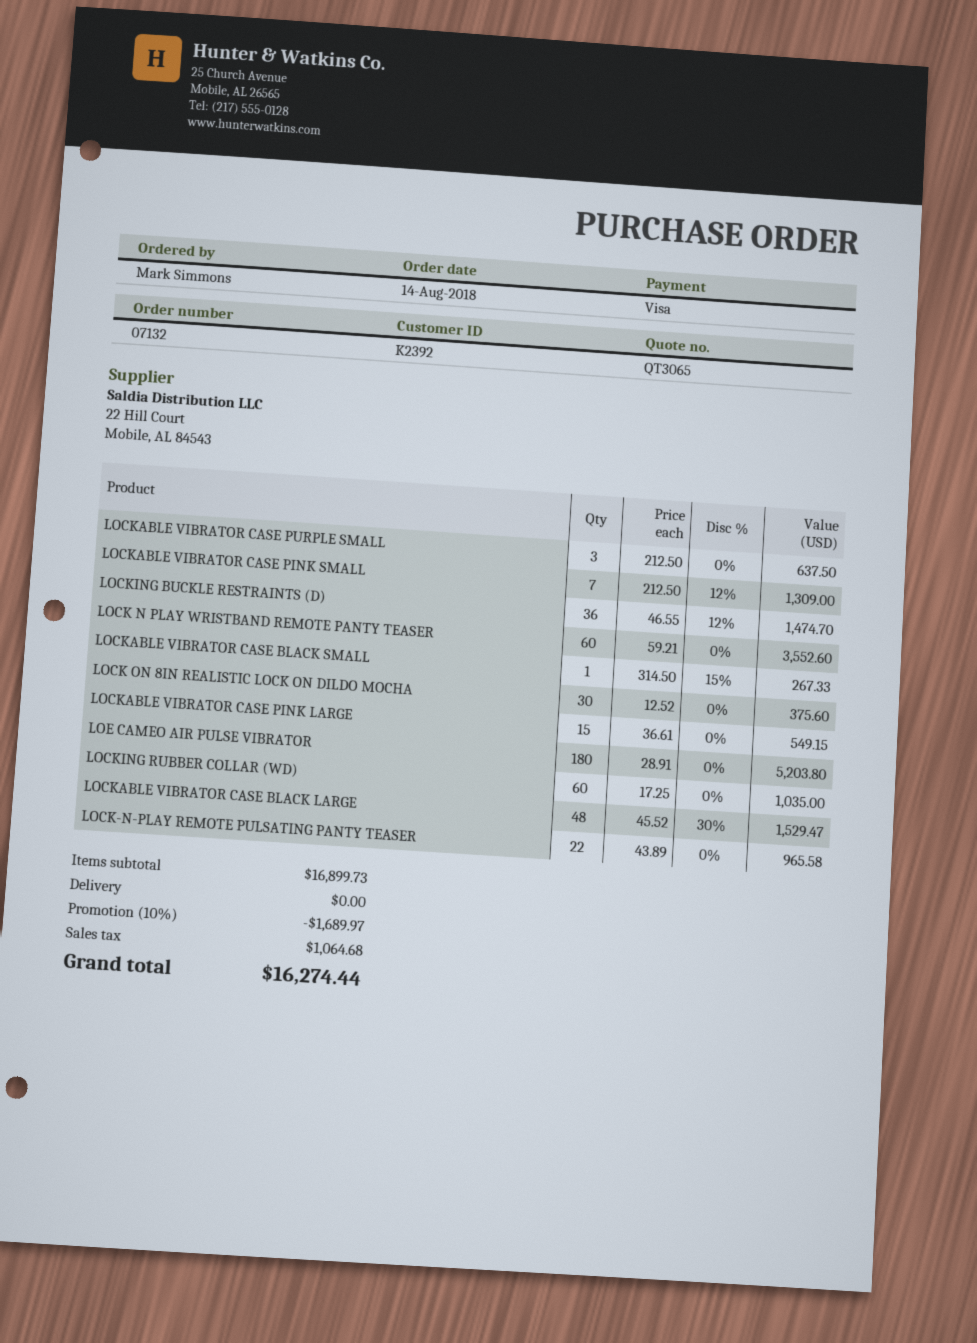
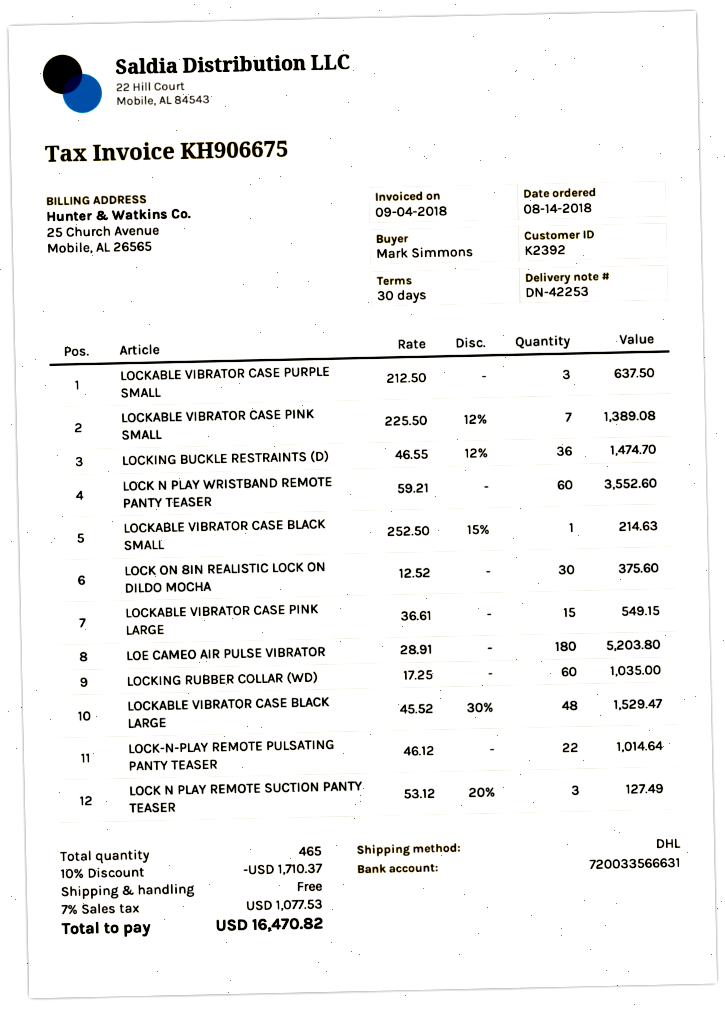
LOCKABLE VIBRATOR CASE PINK SMALL: 7 x 212.50 - 12% = 1309.00 -> 7 x 225.50 - 12% = 1389.08
LOCKABLE VIBRATOR CASE BLACK SMALL: 1 x 314.50 - 15% = 267.33 -> 1 x 252.50 - 15% = 214.63
LOCK-N-PLAY REMOTE PULSATING PANTY TEASER: 22 x 43.89 = 965.58 -> 22 x 46.12 = 1014.64
LOCK N PLAY REMOTE SUCTION PANTY TEASER: none -> 3 x 53.12 - 20% = 127.49
discount: 10% = 1689.97 -> 10% = 1710.37
tax: 1064.68 -> 1077.53
total: 16274.44 -> 16470.82

